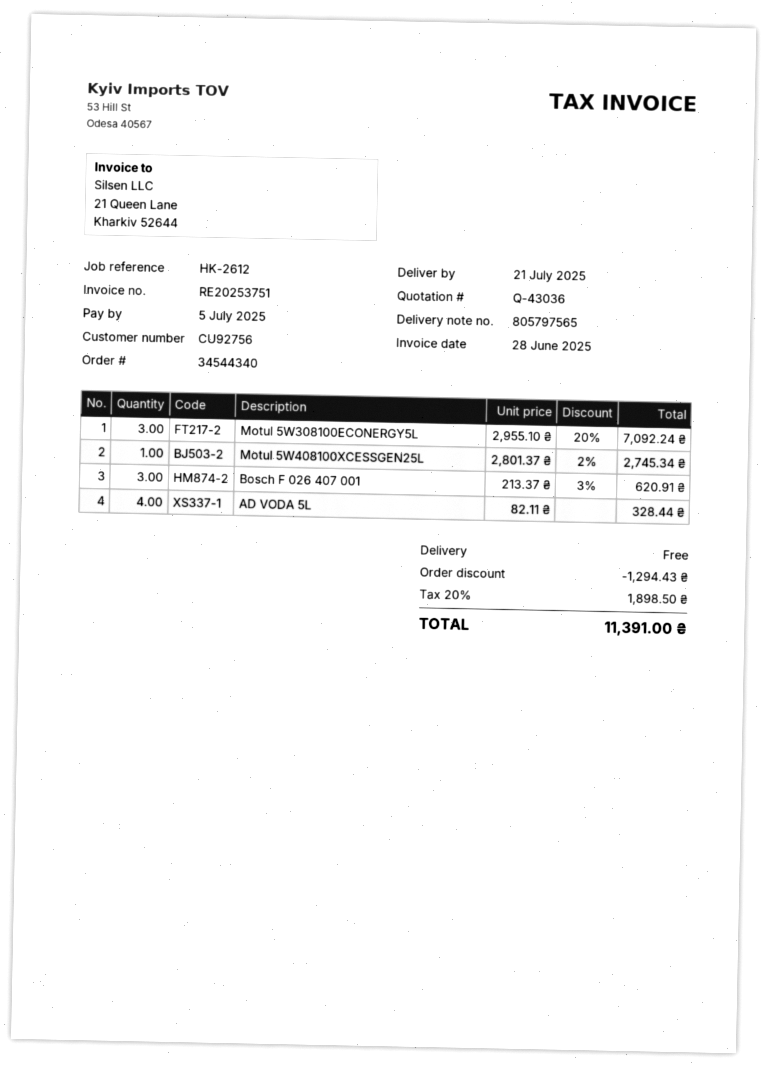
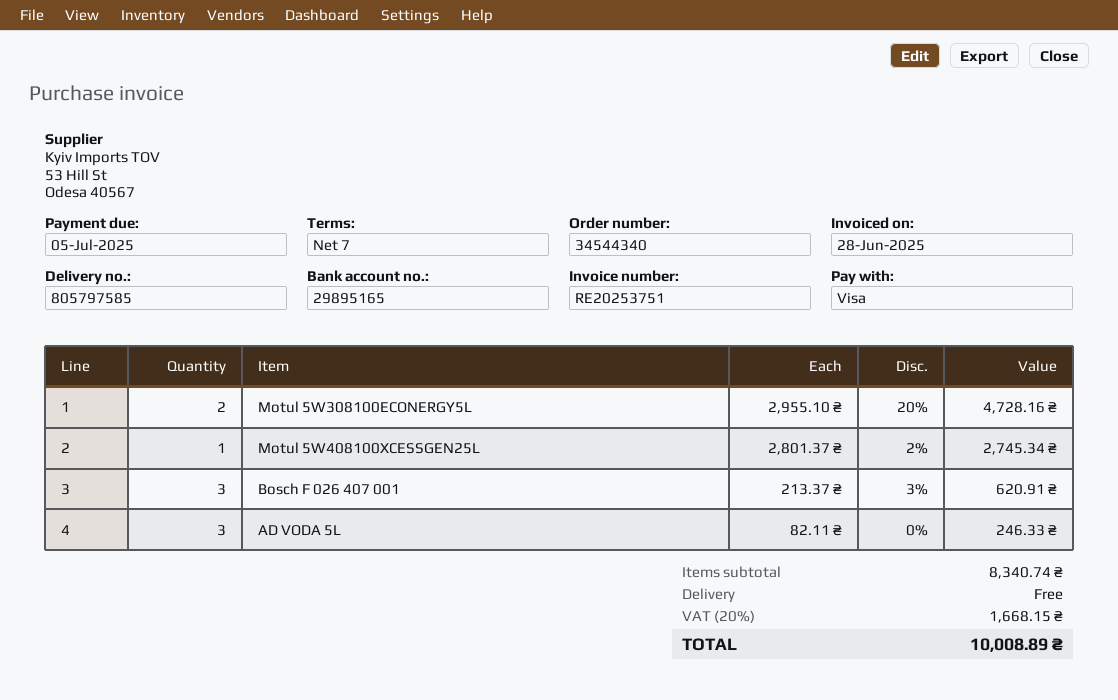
delivery note number: 805797565 -> 805797585
Motul 5W308100ECONERGY5L: 3 x 2955.10 - 20% = 7092.24 -> 2 x 2955.10 - 20% = 4728.16
AD VODA 5L: 4 x 82.11 = 328.44 -> 3 x 82.11 = 246.33
discount: 1294.43 -> none
tax: 20% = 1898.50 -> 20% = 1668.15
total: 11391.00 -> 10008.89

